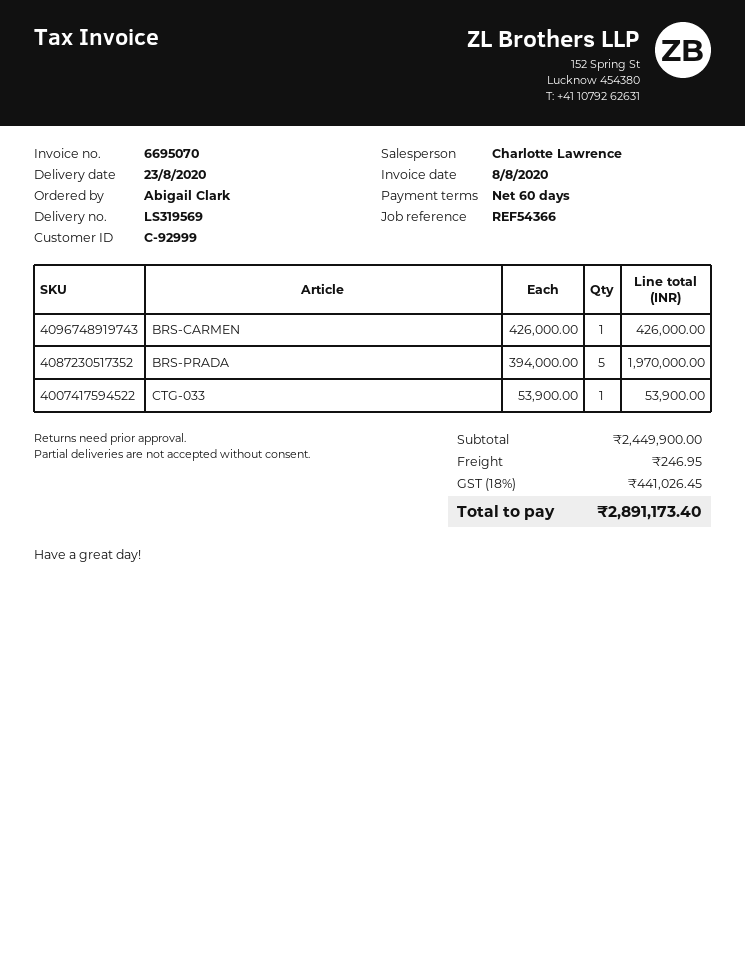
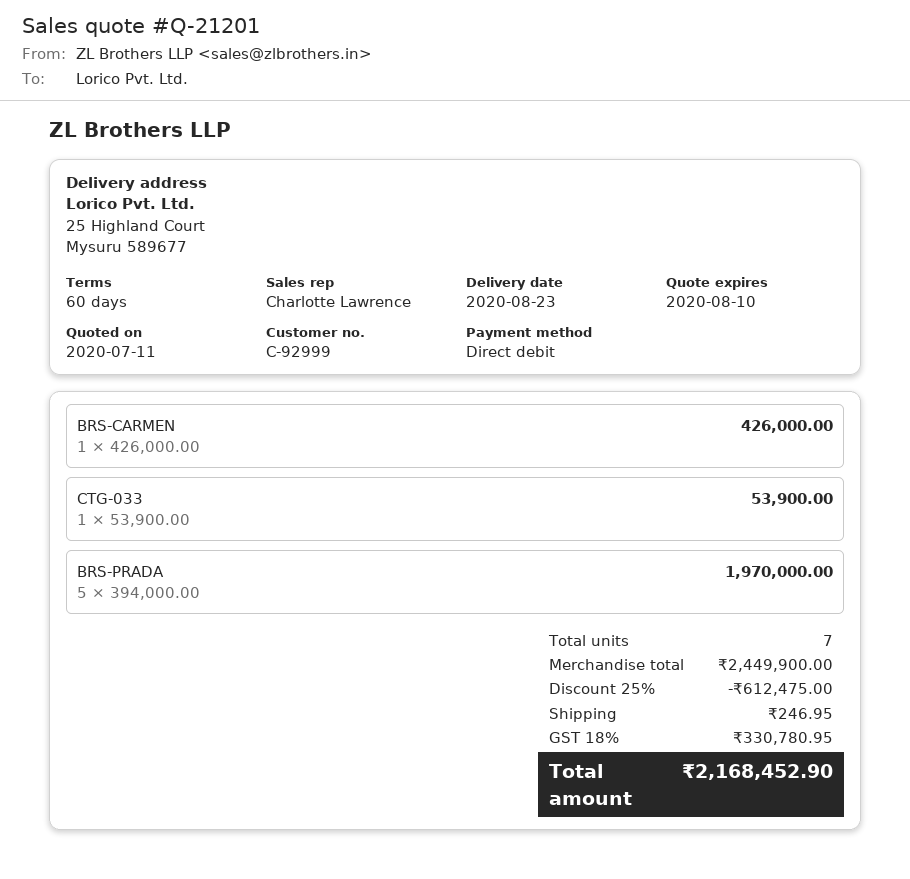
discount: none -> 25% = 612475.00
tax: 18% = 441026.45 -> 18% = 330780.95
total: 2891173.40 -> 2168452.90

